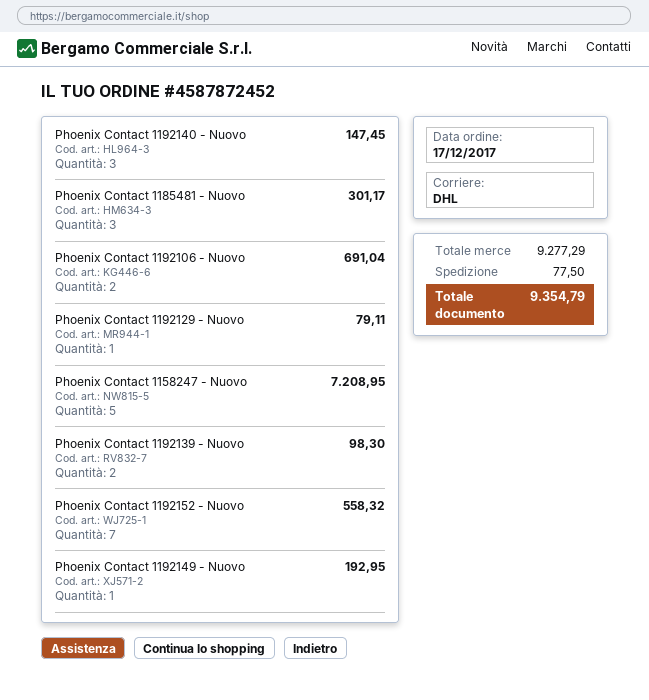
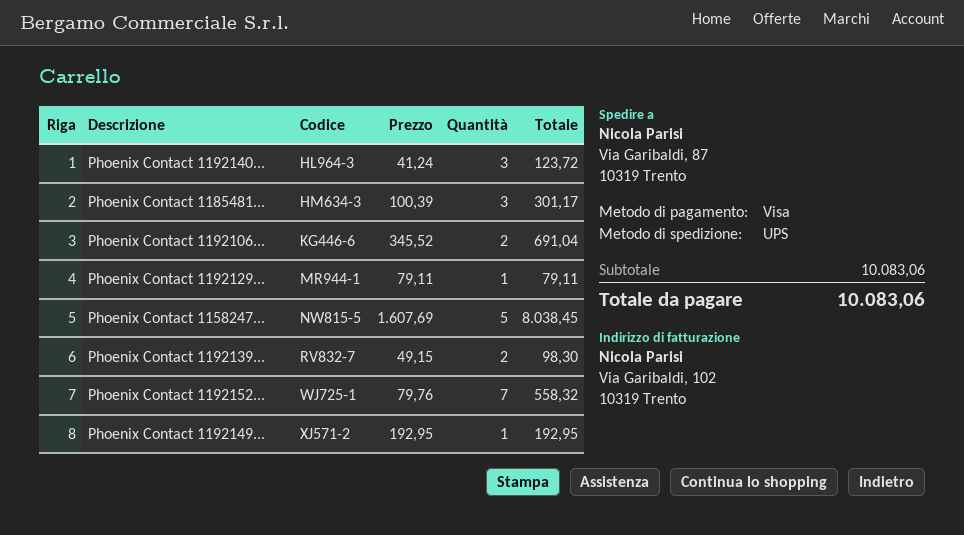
shipping method: DHL -> UPS
Phoenix Contact 1192140 - Nuovo: 3 for 147.45 -> 3 for 123.72
Phoenix Contact 1158247 - Nuovo: 5 for 7208.95 -> 5 for 8038.45
subtotal: 9277.29 -> 10083.06
shipping: 77.50 -> none
total: 9354.79 -> 10083.06

